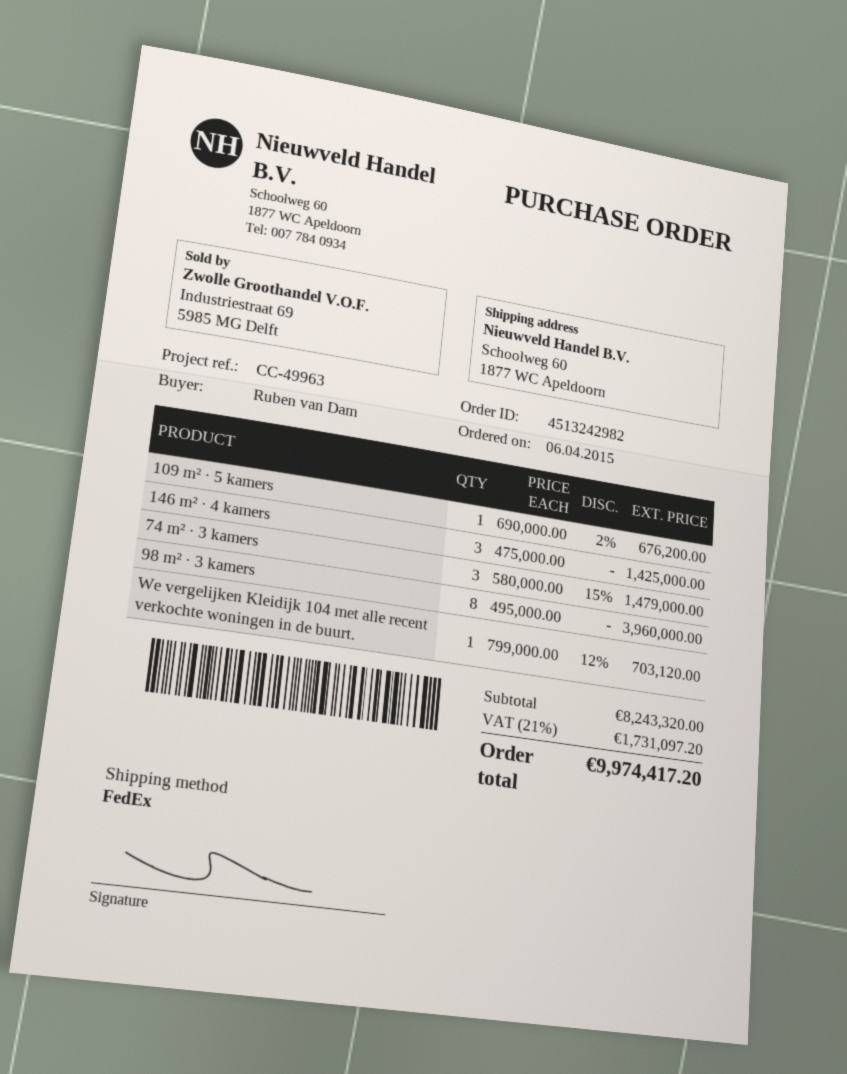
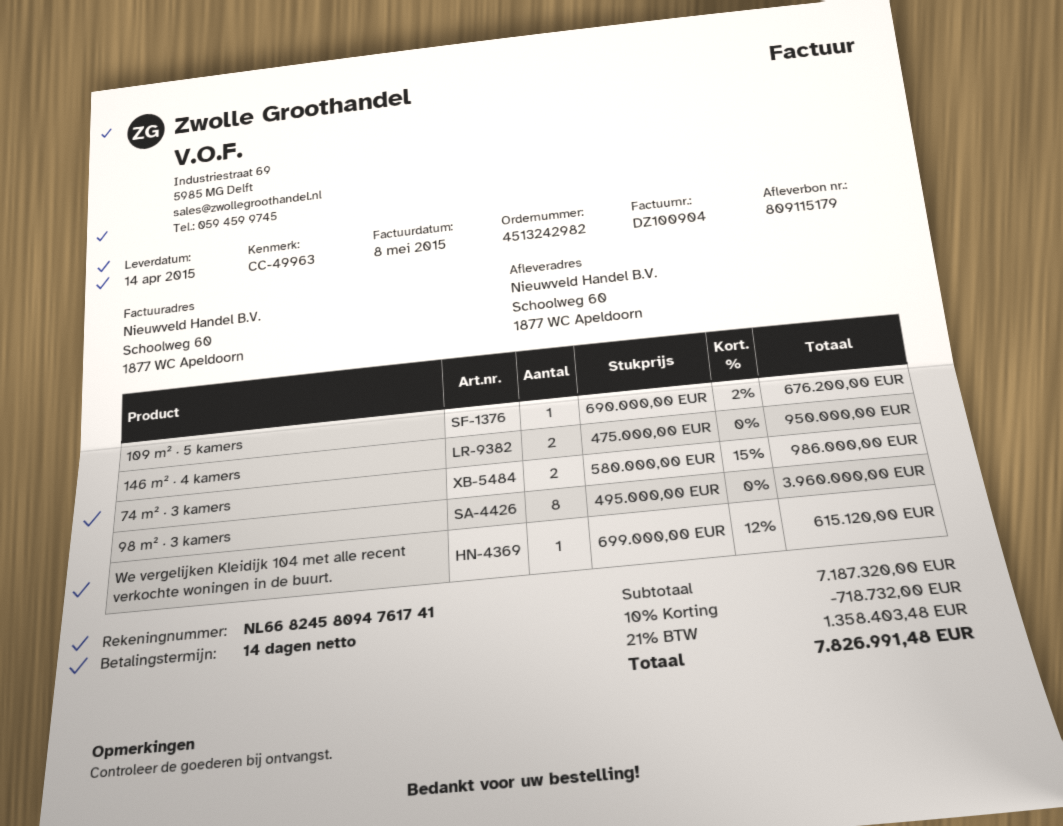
146 m² · 4 kamers: 3 x 475000.00 = 1425000.00 -> 2 x 475000.00 = 950000.00
74 m² · 3 kamers: 3 x 580000.00 - 15% = 1479000.00 -> 2 x 580000.00 - 15% = 986000.00
We vergelijken Kleidijk 104 met alle recent verkochte woningen in de buurt.: 1 x 799000.00 - 12% = 703120.00 -> 1 x 699000.00 - 12% = 615120.00
subtotal: 8243320.00 -> 7187320.00
discount: none -> 10% = 718732.00
tax: 21% = 1731097.20 -> 21% = 1358403.48
total: 9974417.20 -> 7826991.48

